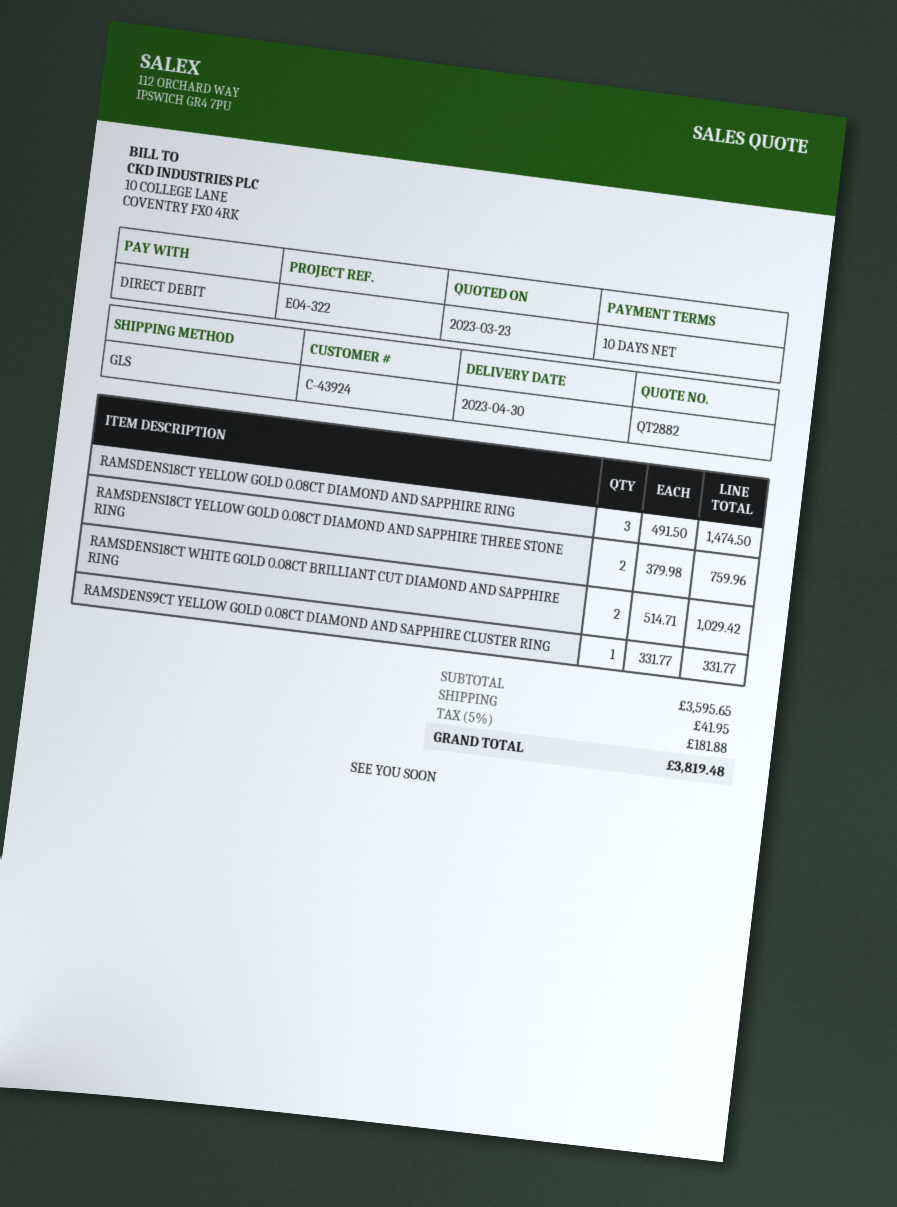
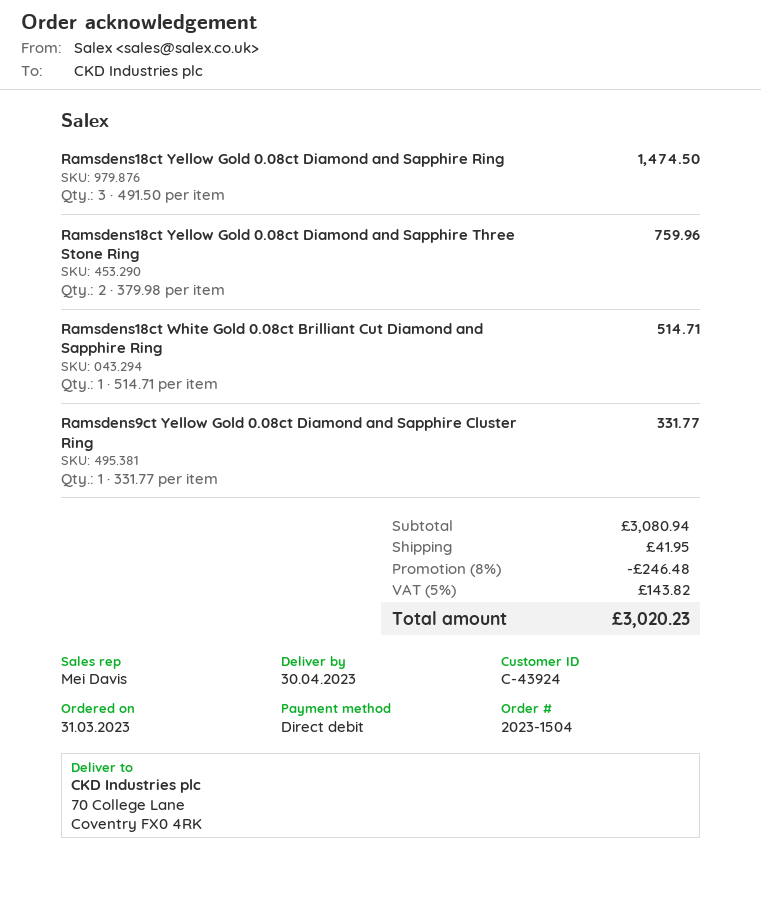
RAMSDENS18CT WHITE GOLD 0.08CT BRILLIANT CUT DIAMOND AND SAPPHIRE RING: 2 x 514.71 = 1029.42 -> 1 x 514.71 = 514.71
subtotal: 3595.65 -> 3080.94
discount: none -> 8% = 246.48
tax: 5% = 181.88 -> 5% = 143.82
total: 3819.48 -> 3020.23

